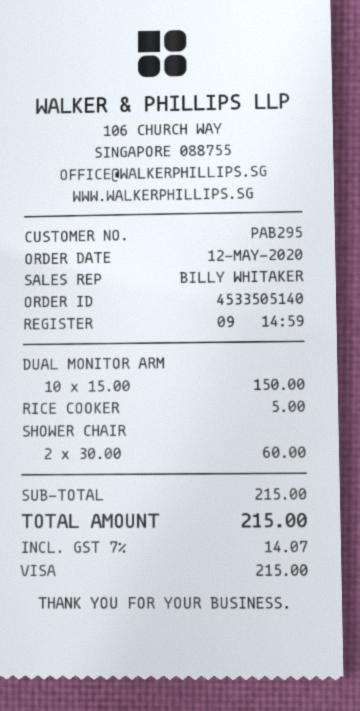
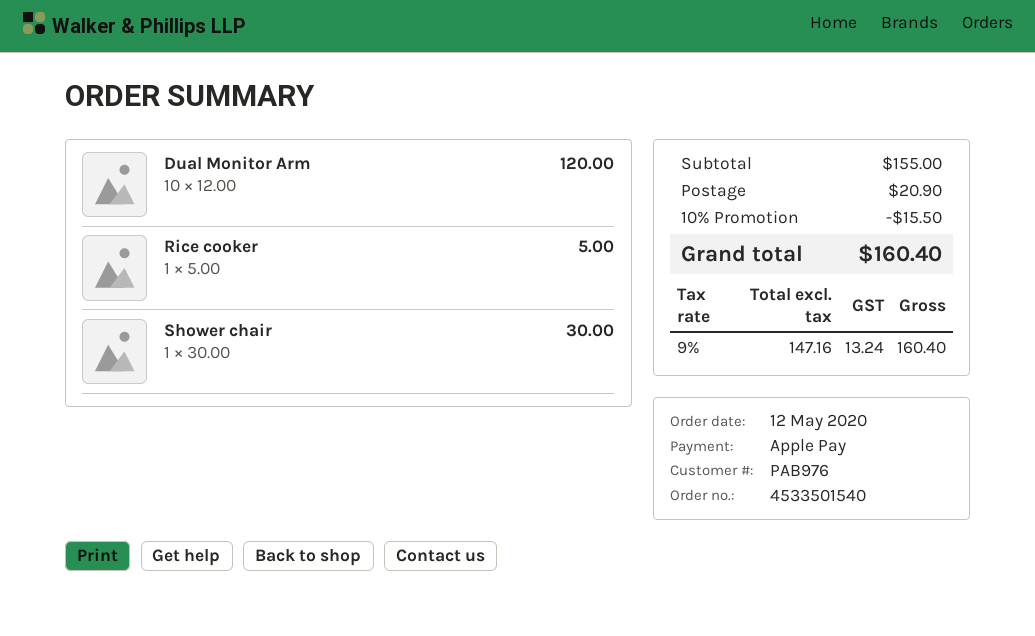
order number: 4533505140 -> 4533501540
customer number: PAB295 -> PAB976
payment method: Visa -> Apple Pay
DUAL MONITOR ARM: 10 x 15.00 = 150.00 -> 10 x 12.00 = 120.00
SHOWER CHAIR: 2 x 30.00 = 60.00 -> 1 x 30.00 = 30.00
subtotal: 215.00 -> 155.00
discount: none -> 10% = 15.50
shipping: none -> 20.90
tax: 7% = 14.07 -> 9% = 13.24
total: 215.00 -> 160.40

